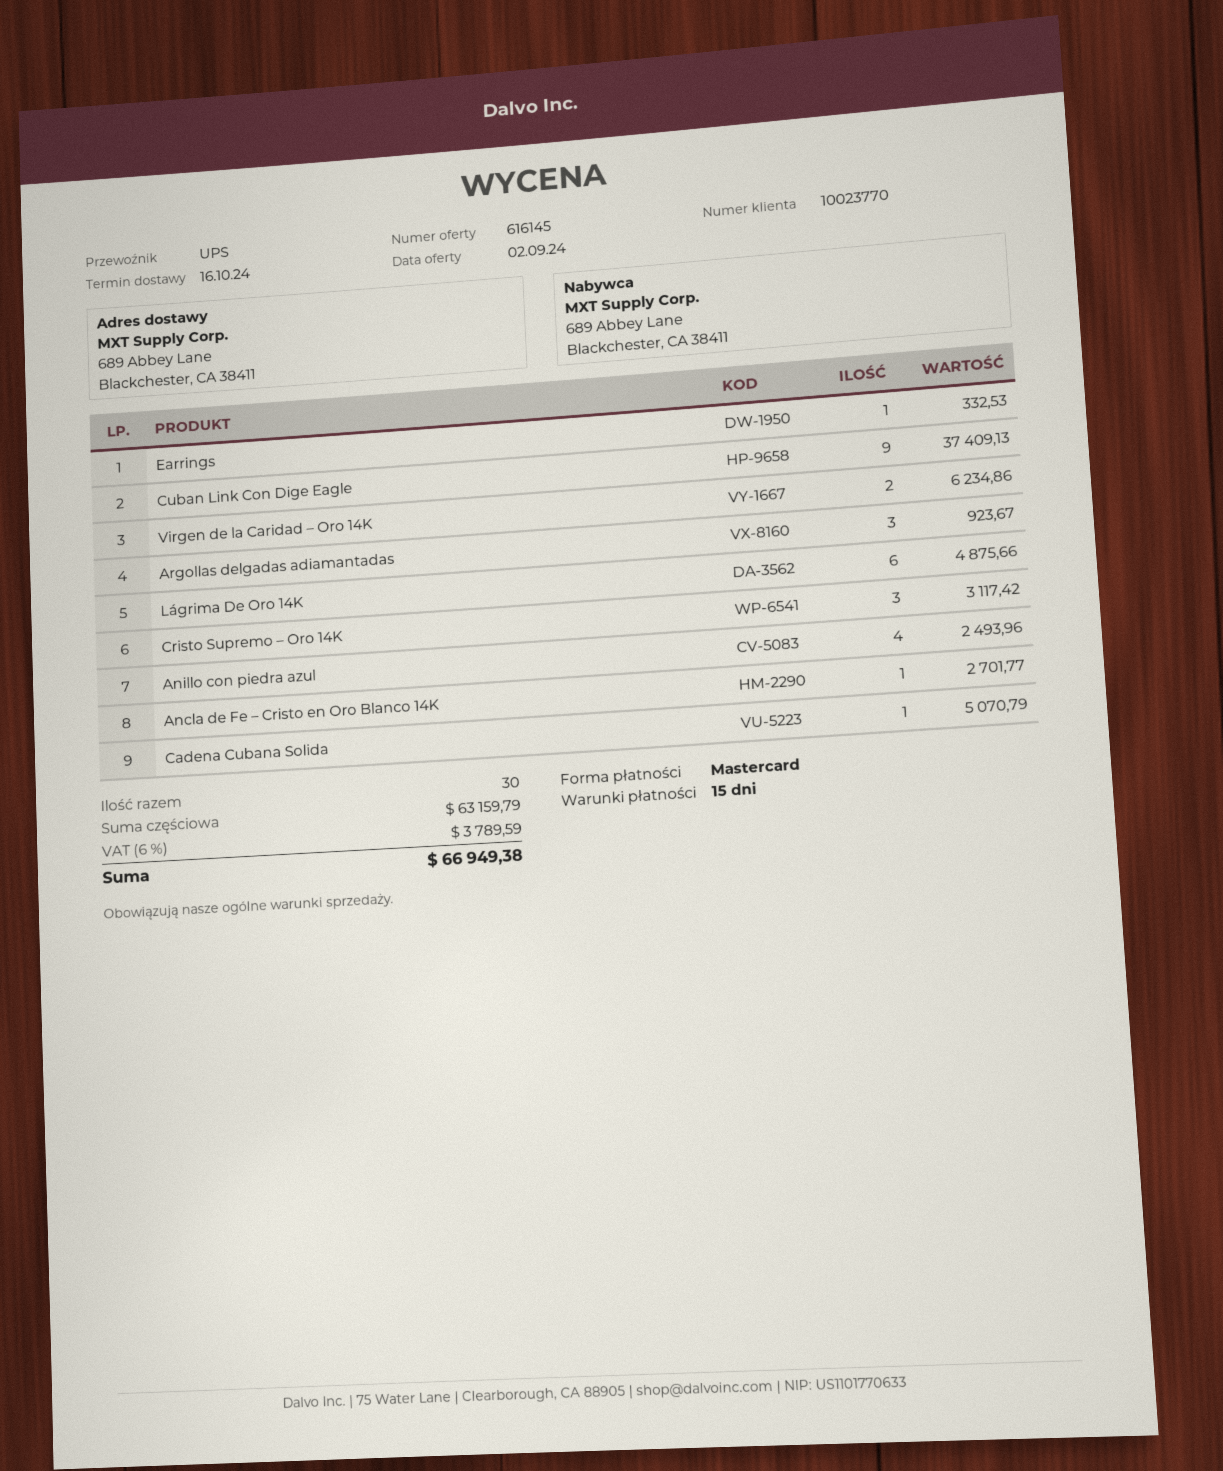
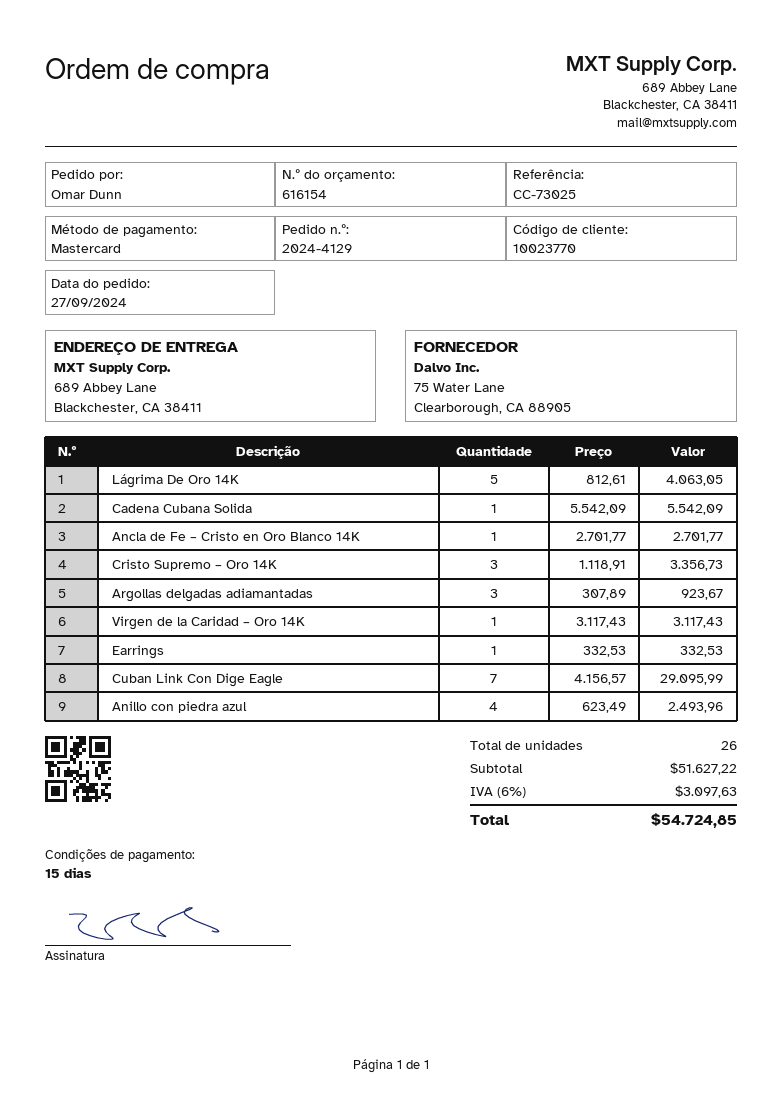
quote number: 616145 -> 616154
Cuban Link Con Dige Eagle: 9 for 37409.13 -> 7 for 29095.99
Virgen de la Caridad – Oro 14K: 2 for 6234.86 -> 1 for 3117.43
Lágrima De Oro 14K: 6 for 4875.66 -> 5 for 4063.05
Cristo Supremo – Oro 14K: 3 for 3117.42 -> 3 for 3356.73
Cadena Cubana Solida: 1 for 5070.79 -> 1 for 5542.09
total quantity: 30 -> 26
subtotal: 63159.79 -> 51627.22
tax: 6% = 3789.59 -> 6% = 3097.63
total: 66949.38 -> 54724.85

